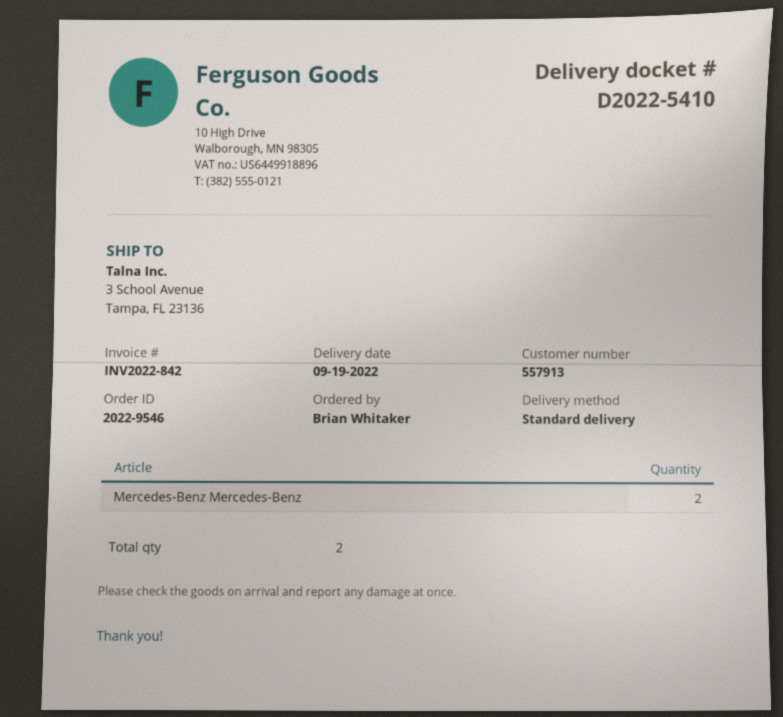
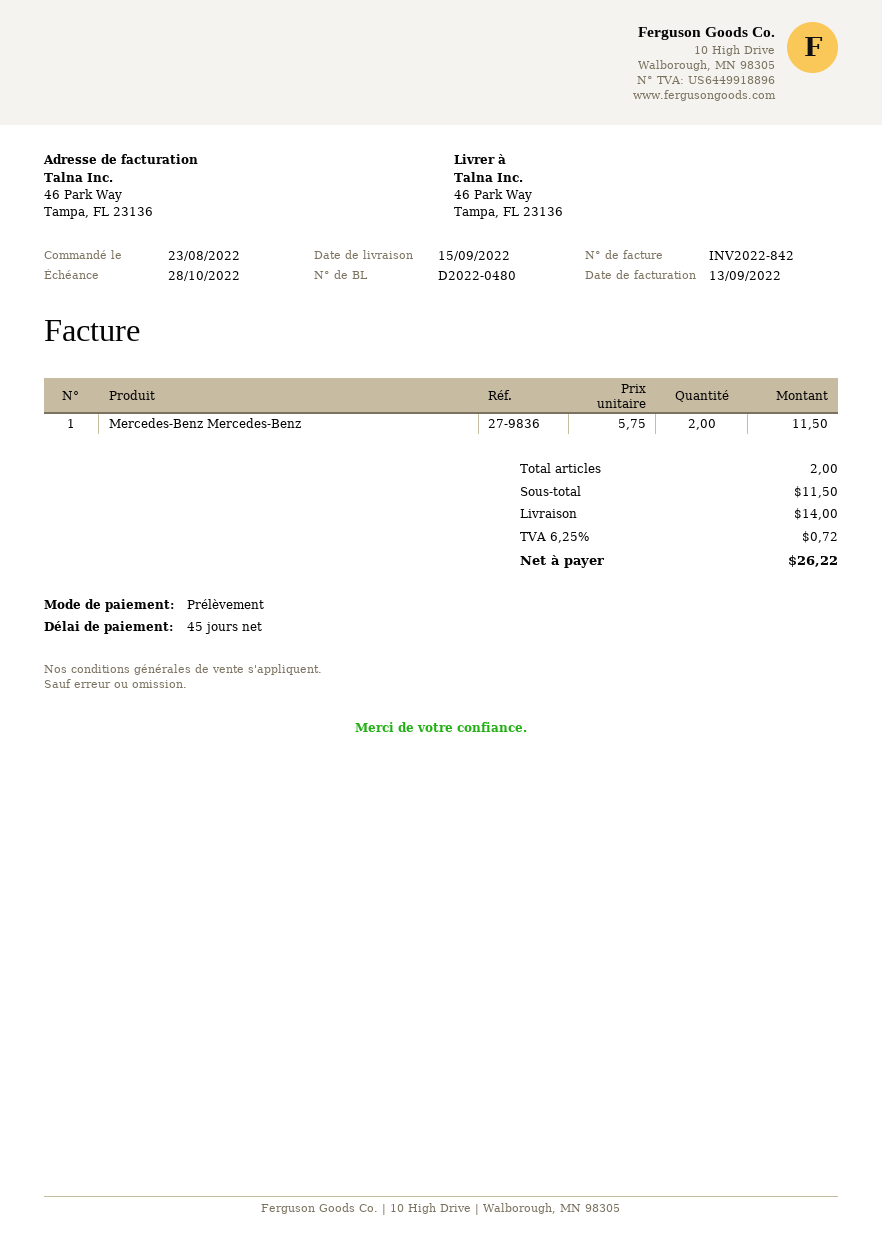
delivery note number: D2022-5410 -> D2022-0480
delivery date: 2022-09-19 -> 2022-09-15
ship to: 3 School Avenue, Tampa, FL 23136 -> 46 Park Way, Tampa, FL 23136

